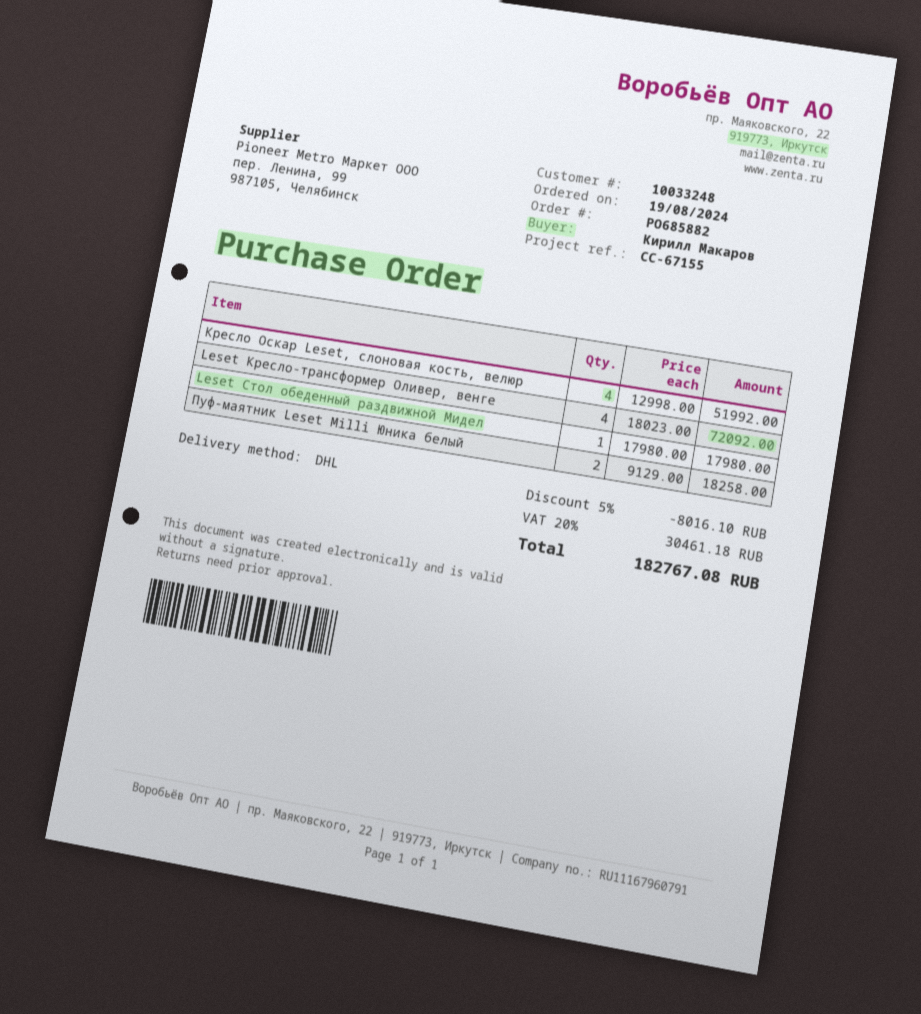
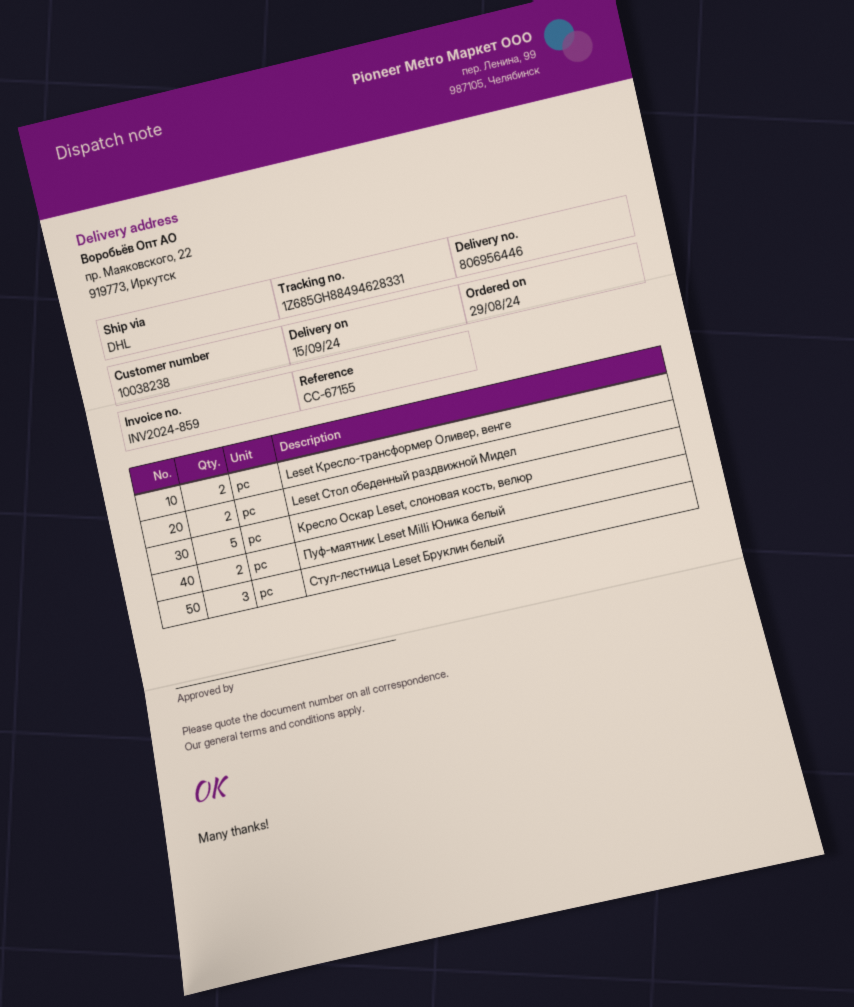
order date: 2024-08-19 -> 2024-08-29
customer number: 10033248 -> 10038238
Кресло Оскар Leset, слоновая кость, велюр: 4 -> 5
Leset Кресло-трансформер Оливер, венге: 4 -> 2
Leset Стол обеденный раздвижной Мидел: 1 -> 2
Стул-лестница Leset Бруклин белый: none -> 3

